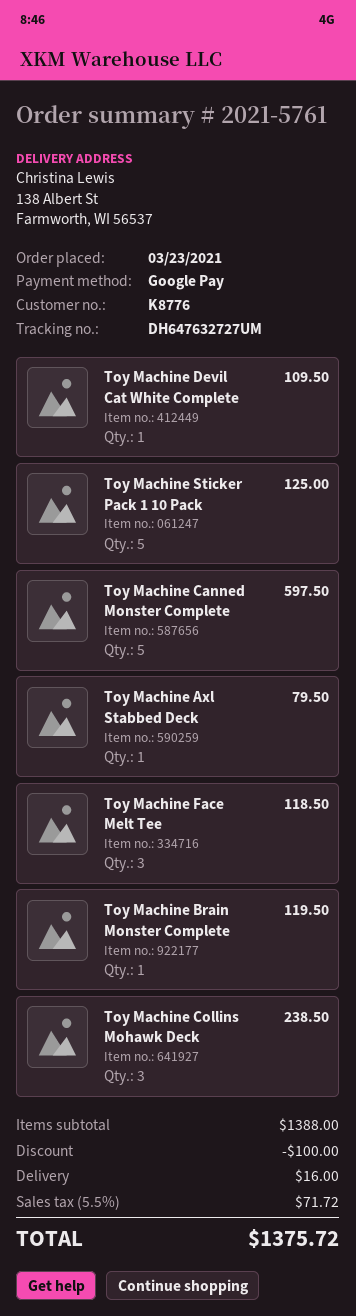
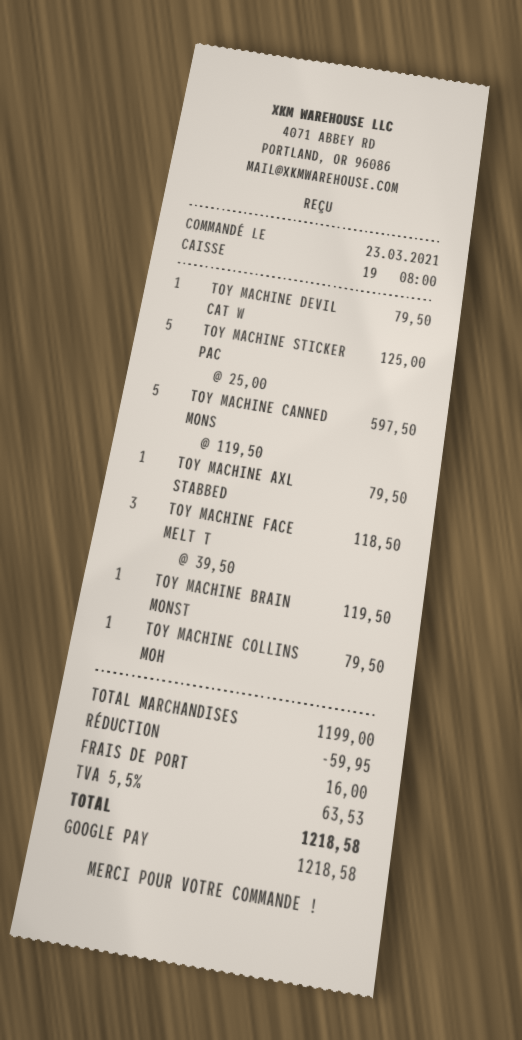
Toy Machine Devil Cat White Complete: 1 for 109.50 -> 1 for 79.50
Toy Machine Collins Mohawk Deck: 3 for 238.50 -> 1 for 79.50
subtotal: 1388.00 -> 1199.00
discount: 100.00 -> 59.95
tax: 5.5% = 71.72 -> 5.5% = 63.53
total: 1375.72 -> 1218.58

